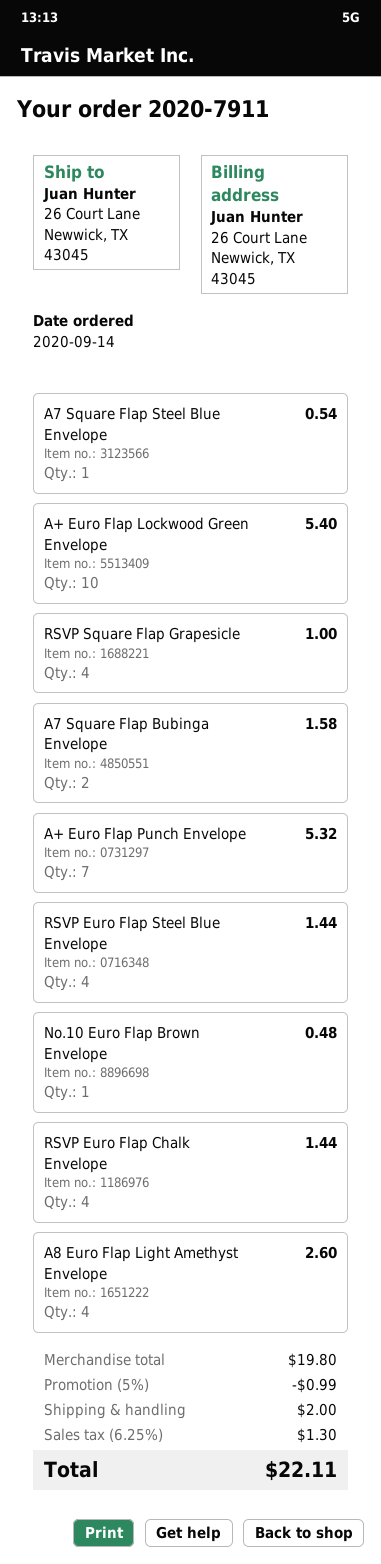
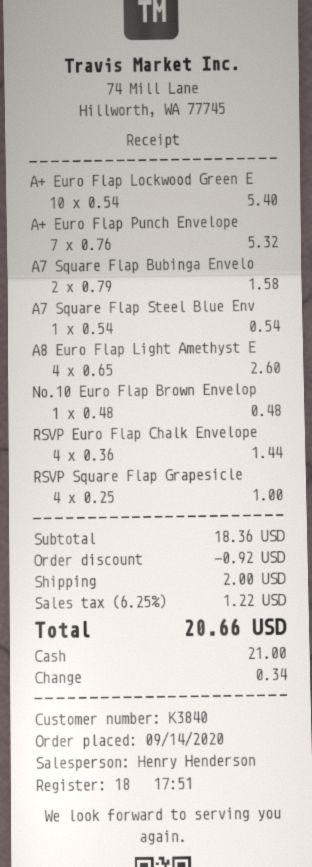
RSVP Euro Flap Steel Blue Envelope: 4 for 1.44 -> none
subtotal: 19.80 -> 18.36
discount: 0.99 -> 0.92
tax: 6.25% = 1.30 -> 6.25% = 1.22
total: 22.11 -> 20.66

